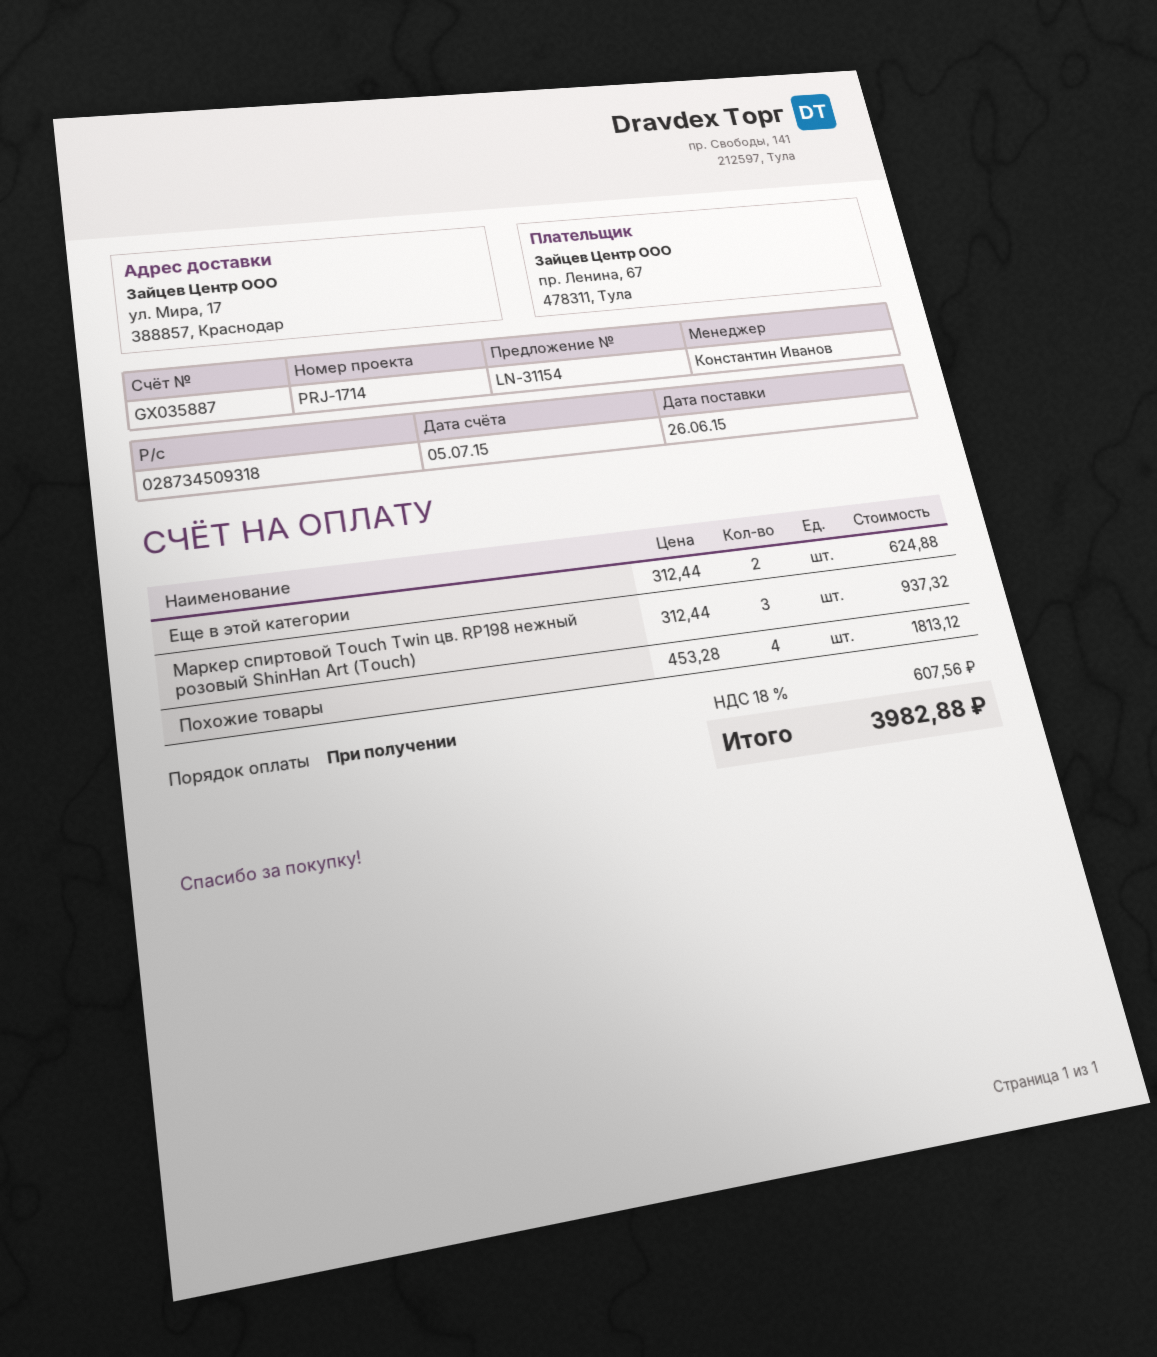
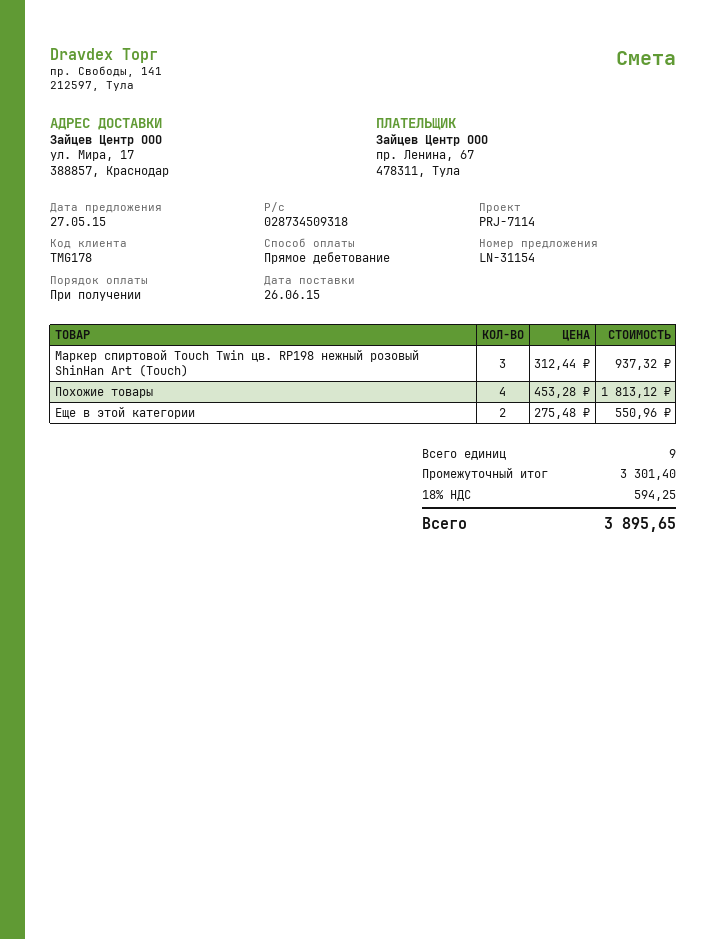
reference: PRJ-1714 -> PRJ-7114
Еще в этой категории: 2 x 312.44 = 624.88 -> 2 x 275.48 = 550.96
tax: 18% = 607.56 -> 18% = 594.25
total: 3982.88 -> 3895.65

